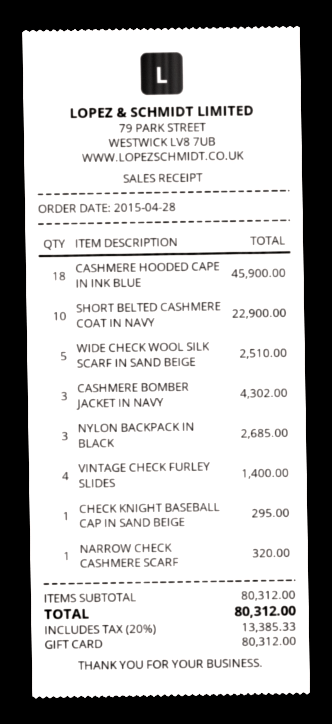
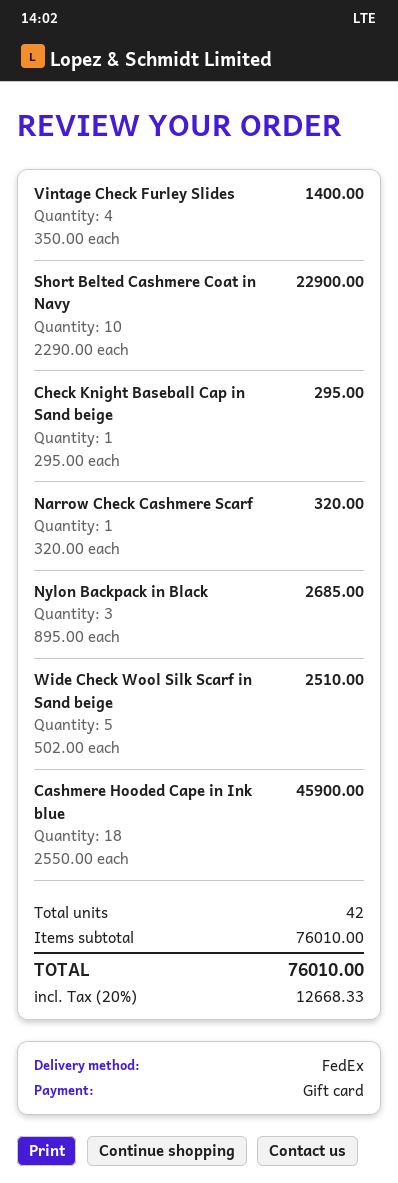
CASHMERE BOMBER JACKET IN NAVY: 3 for 4302.00 -> none
subtotal: 80312.00 -> 76010.00
tax: 20% = 13385.33 -> 20% = 12668.33
total: 80312.00 -> 76010.00

